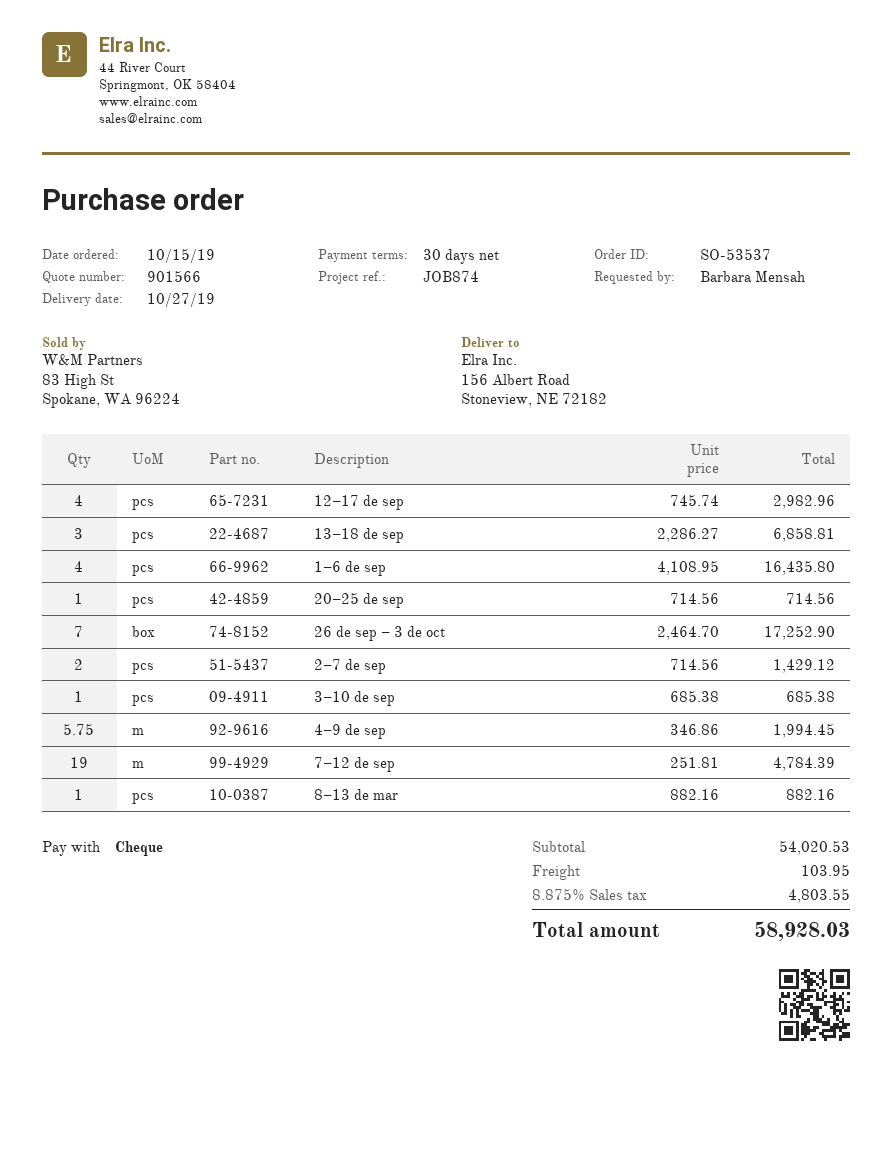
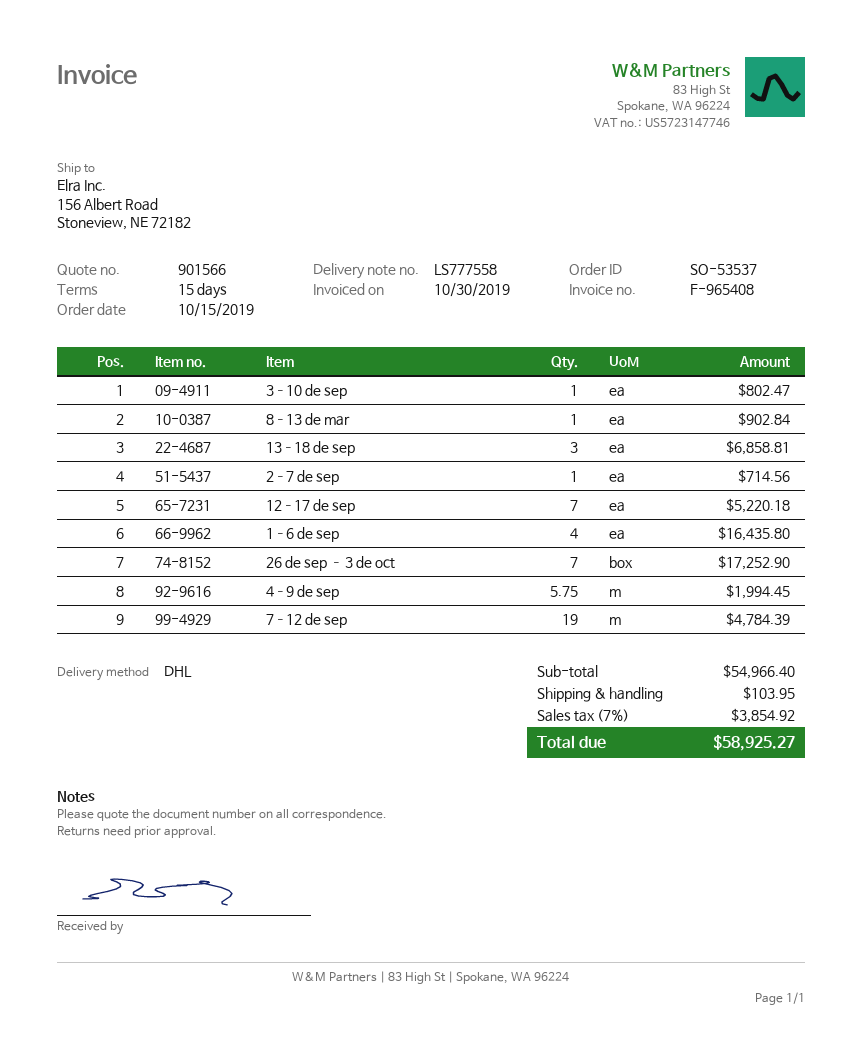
payment terms: 30 days -> 15 days
12–17 de sep: 4 for 2982.96 -> 7 for 5220.18
20–25 de sep: 1 for 714.56 -> none
2–7 de sep: 2 for 1429.12 -> 1 for 714.56
3–10 de sep: 1 for 685.38 -> 1 for 802.47
8–13 de mar: 1 for 882.16 -> 1 for 902.84
subtotal: 54020.53 -> 54966.40
tax: 8.875% = 4803.55 -> 7% = 3854.92
total: 58928.03 -> 58925.27

